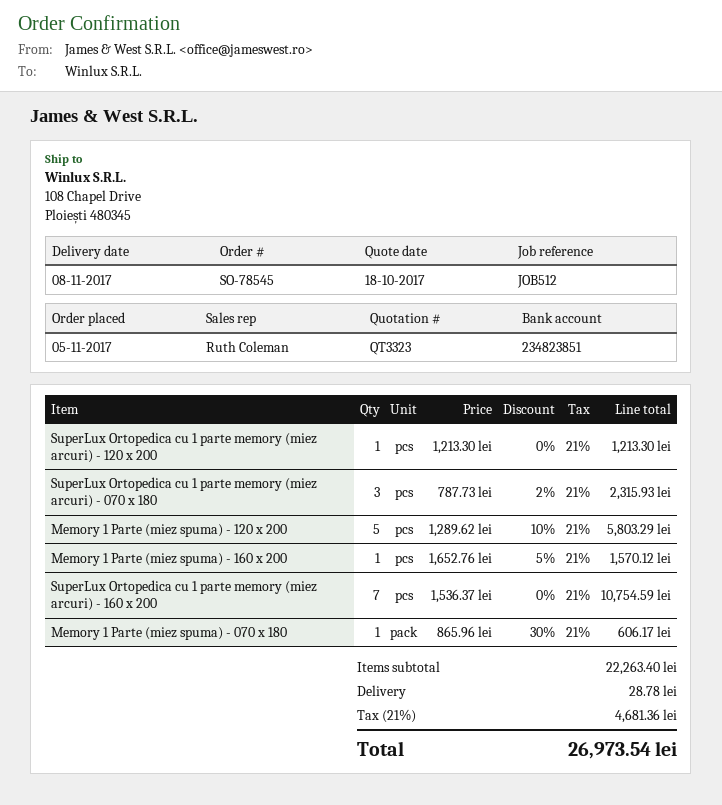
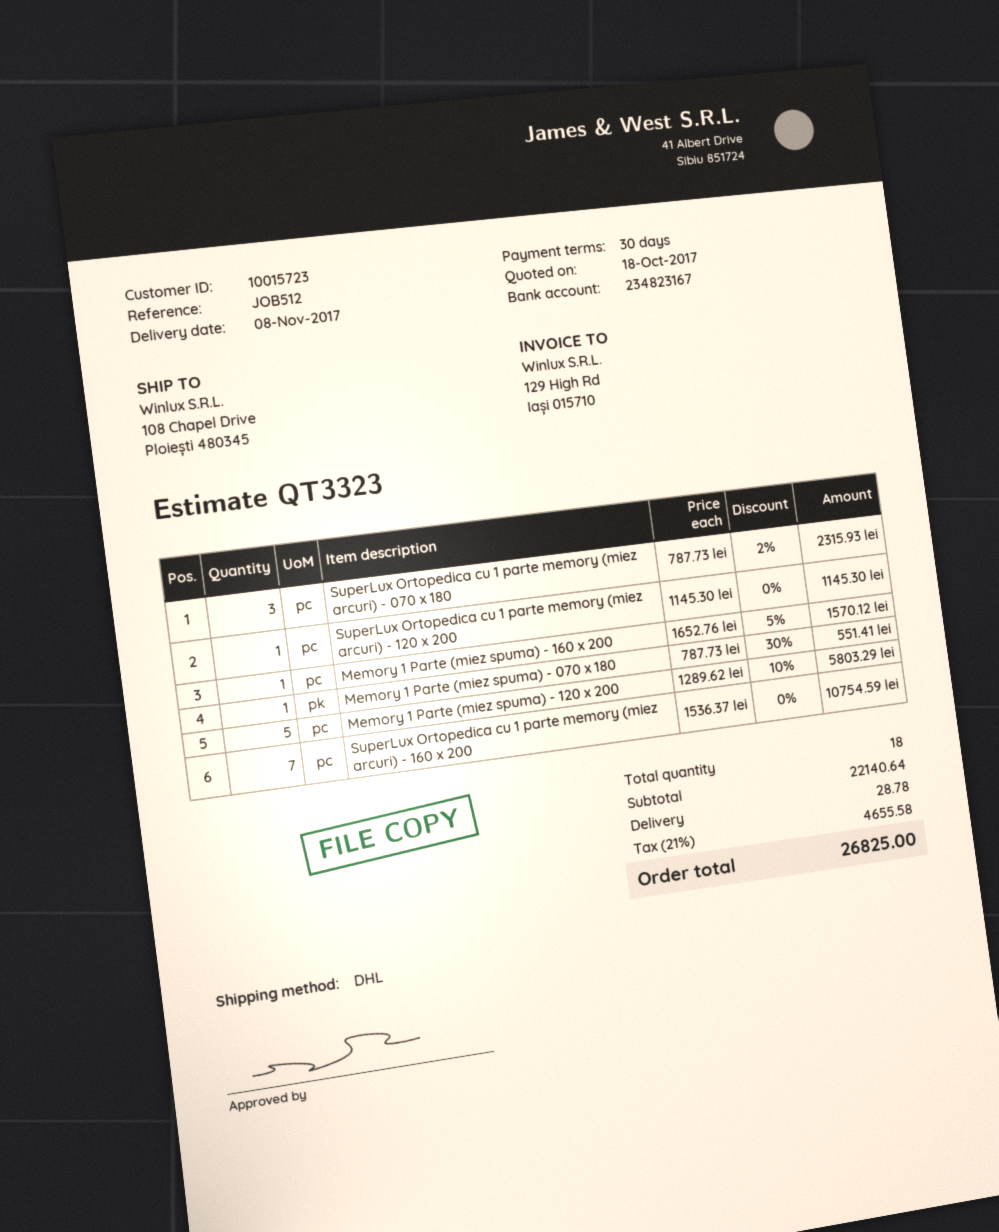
bank account: 234823851 -> 234823167
SuperLux Ortopedica cu 1 parte memory (miez arcuri) - 120 x 200: 1 x 1213.30 = 1213.30 -> 1 x 1145.30 = 1145.30
Memory 1 Parte (miez spuma) - 070 x 180: 1 x 865.96 - 30% = 606.17 -> 1 x 787.73 - 30% = 551.41
subtotal: 22263.40 -> 22140.64
tax: 21% = 4681.36 -> 21% = 4655.58
total: 26973.54 -> 26825.00

